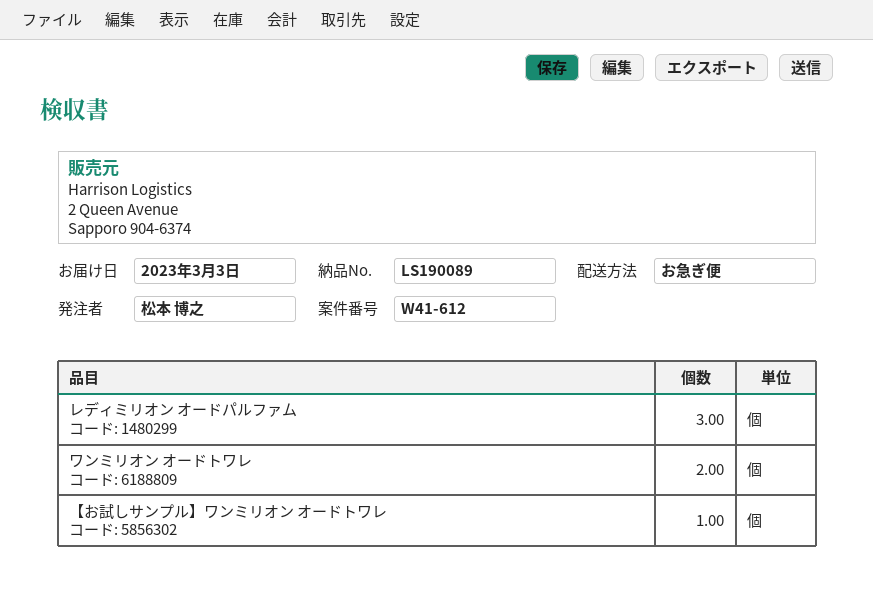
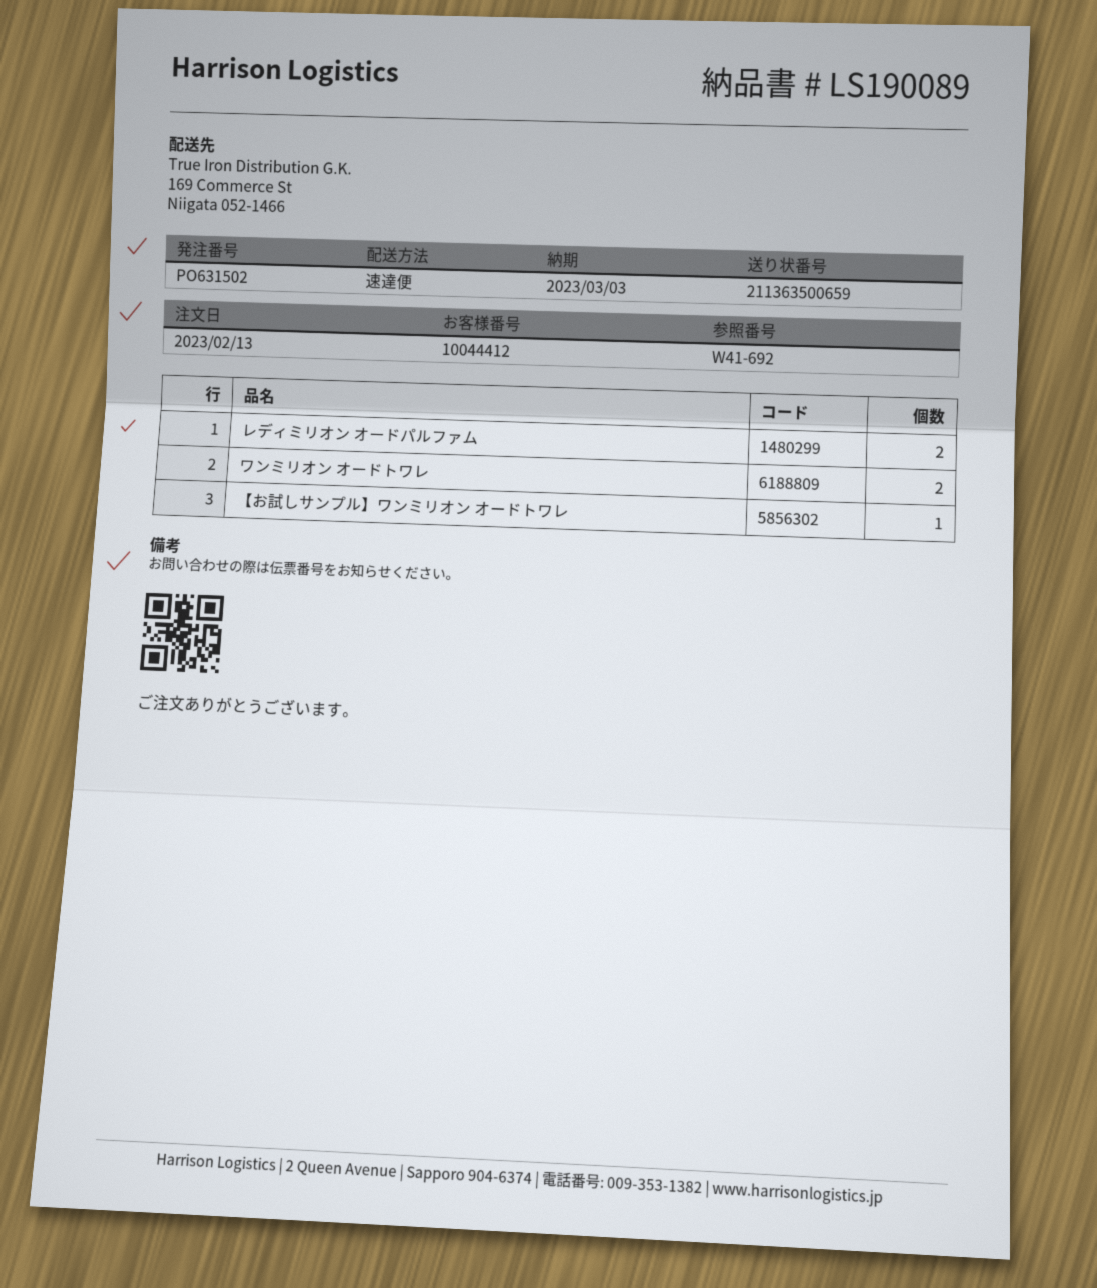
reference: W41-612 -> W41-692
レディミリオン オードパルファム: 3 -> 2

